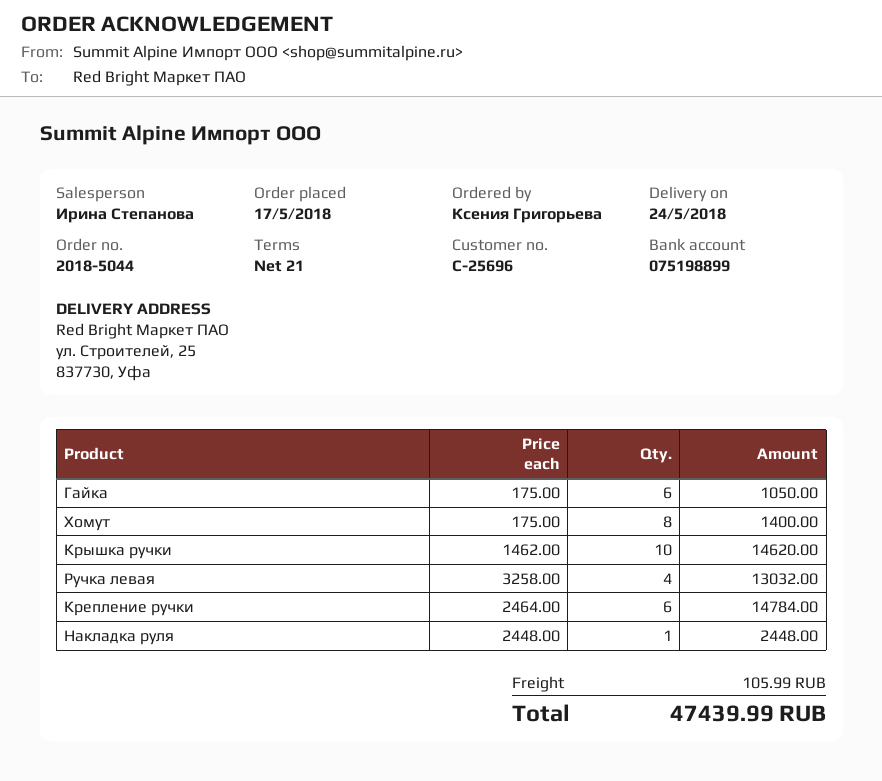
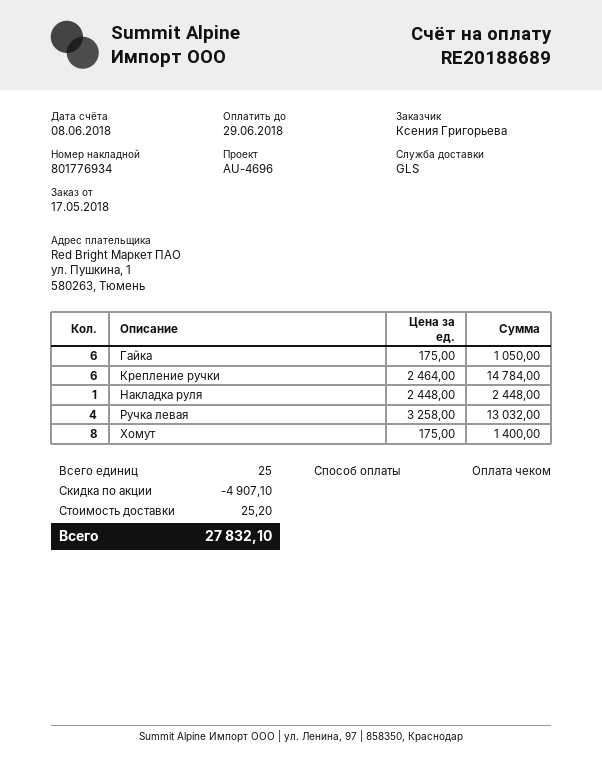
Крышка ручки: 10 x 1462.00 = 14620.00 -> none
discount: none -> 4907.10
shipping: 105.99 -> 25.20
total: 47439.99 -> 27832.10

